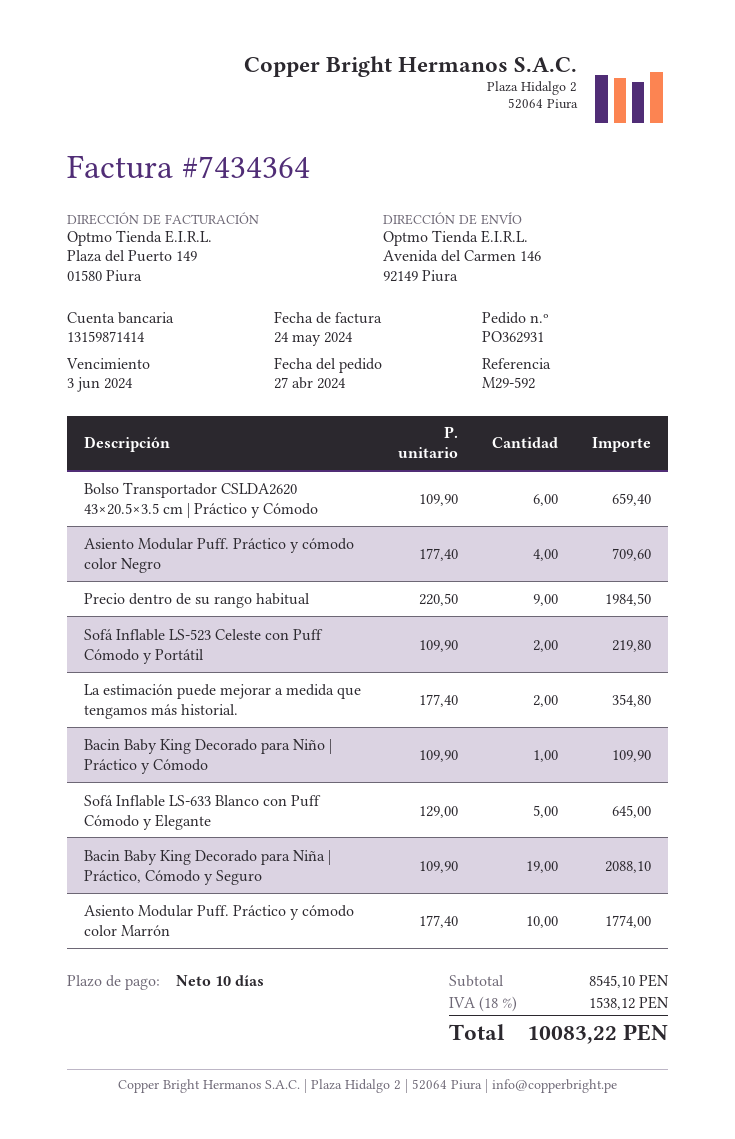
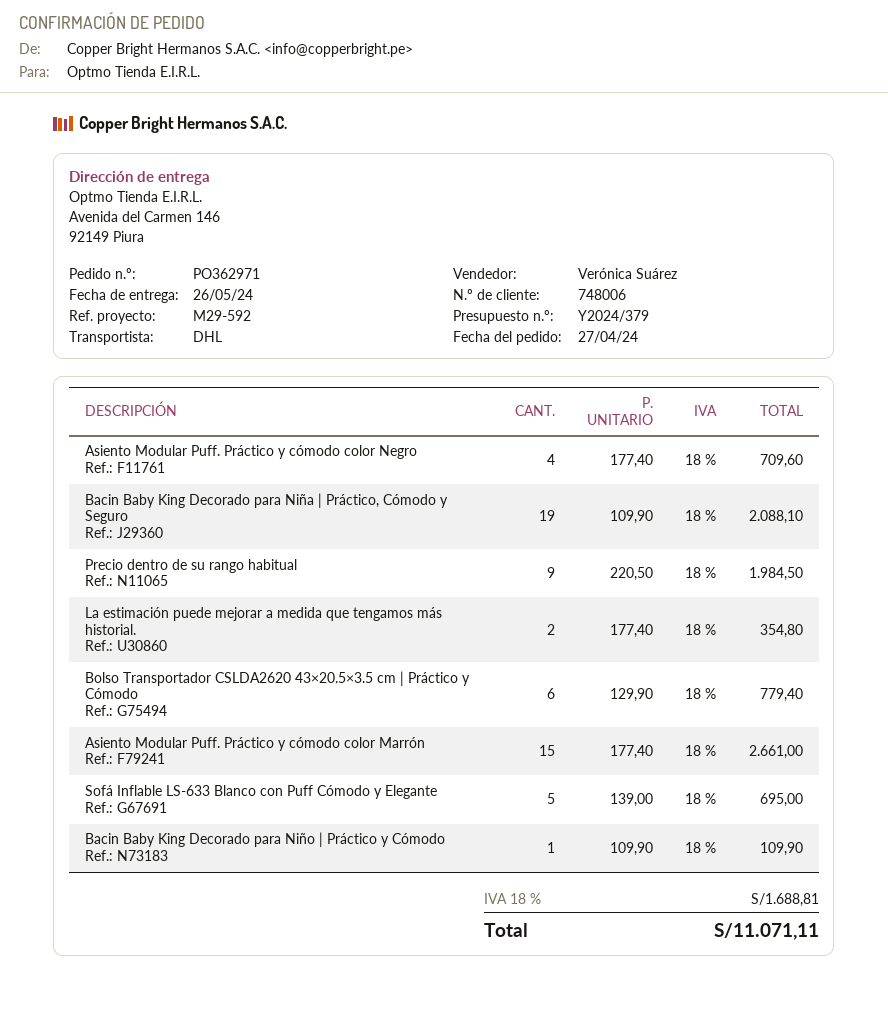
order number: PO362931 -> PO362971
Bolso Transportador CSLDA2620 43×20.5×3.5 cm | Práctico y Cómodo: 6 x 109.90 = 659.40 -> 6 x 129.90 = 779.40
Sofá Inflable LS-523 Celeste con Puff Cómodo y Portátil: 2 x 109.90 = 219.80 -> none
Sofá Inflable LS-633 Blanco con Puff Cómodo y Elegante: 5 x 129.00 = 645.00 -> 5 x 139.00 = 695.00
Asiento Modular Puff. Práctico y cómodo color Marrón: 10 x 177.40 = 1774.00 -> 15 x 177.40 = 2661.00
tax: 18% = 1538.12 -> 18% = 1688.81
total: 10083.22 -> 11071.11

